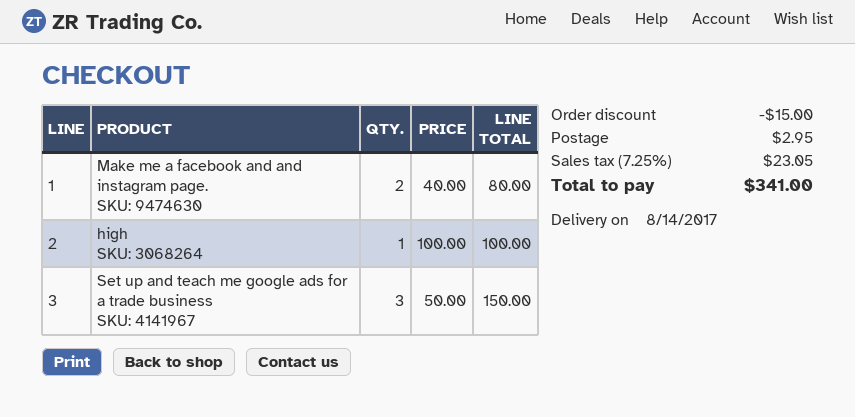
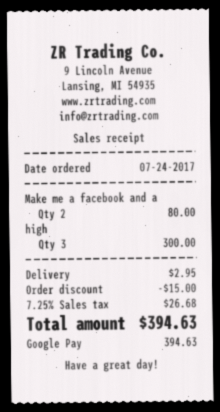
high: 1 for 100.00 -> 3 for 300.00
Set up and teach me google ads for a trade business: 3 for 150.00 -> none
tax: 7.25% = 23.05 -> 7.25% = 26.68
total: 341.00 -> 394.63

